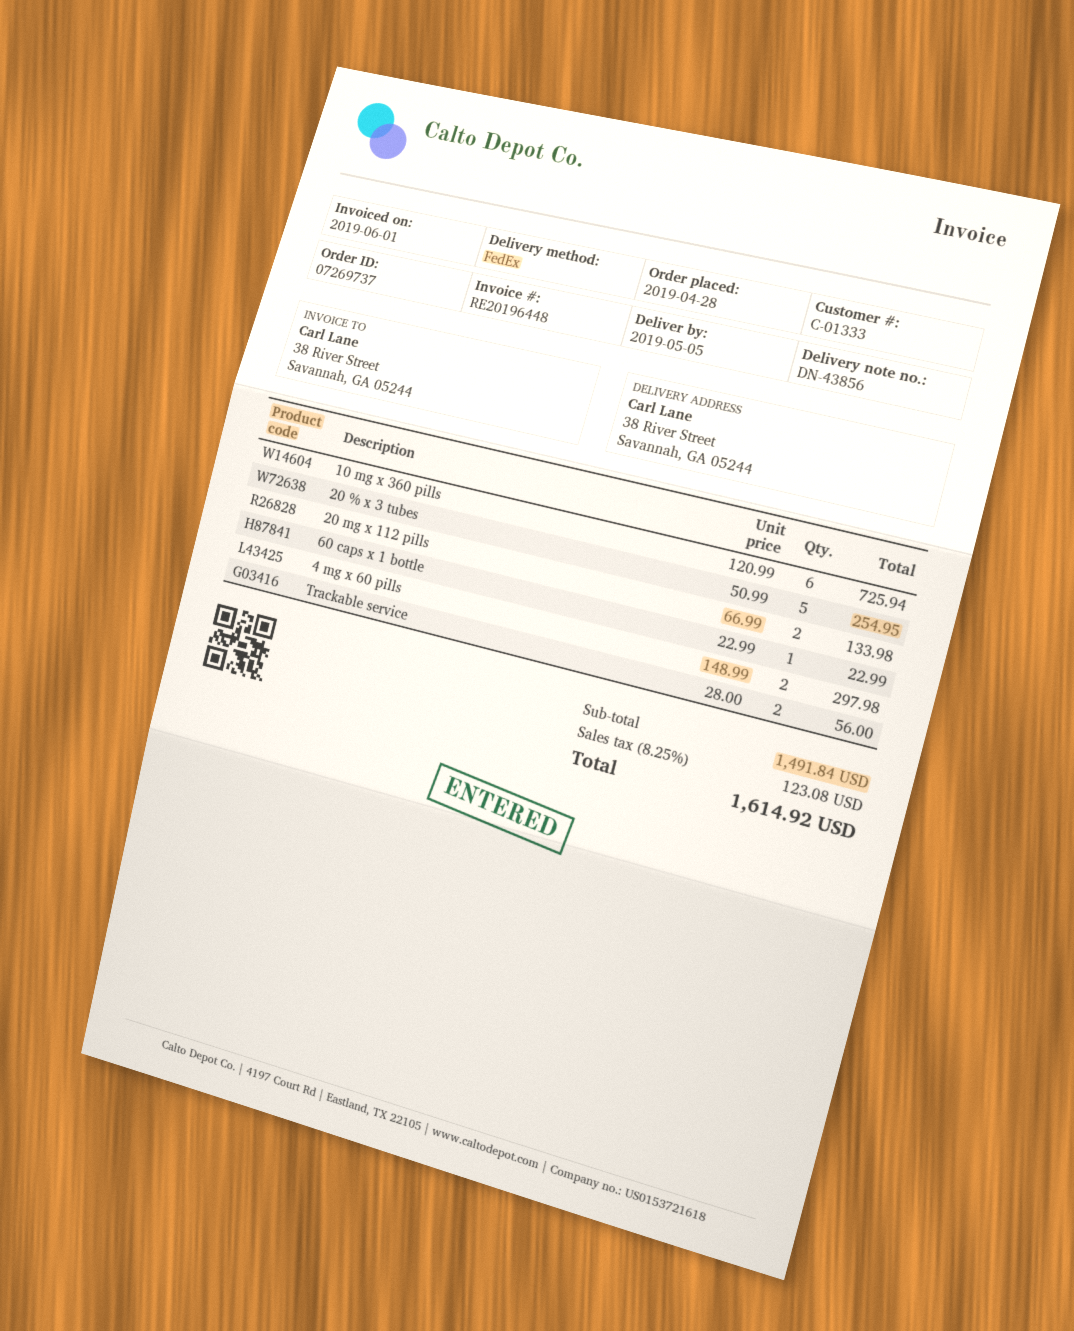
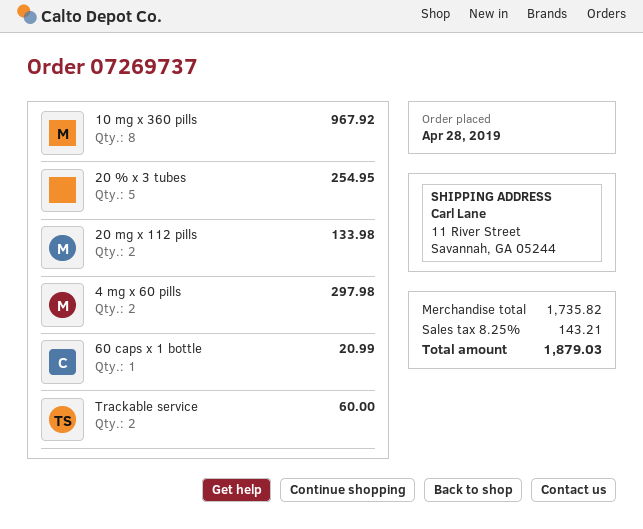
ship to: 38 River Street, Savannah, GA 05244 -> 11 River Street, Savannah, GA 05244
10 mg x 360 pills: 6 for 725.94 -> 8 for 967.92
60 caps x 1 bottle: 1 for 22.99 -> 1 for 20.99
Trackable service: 2 for 56.00 -> 2 for 60.00
subtotal: 1491.84 -> 1735.82
tax: 8.25% = 123.08 -> 8.25% = 143.21
total: 1614.92 -> 1879.03

